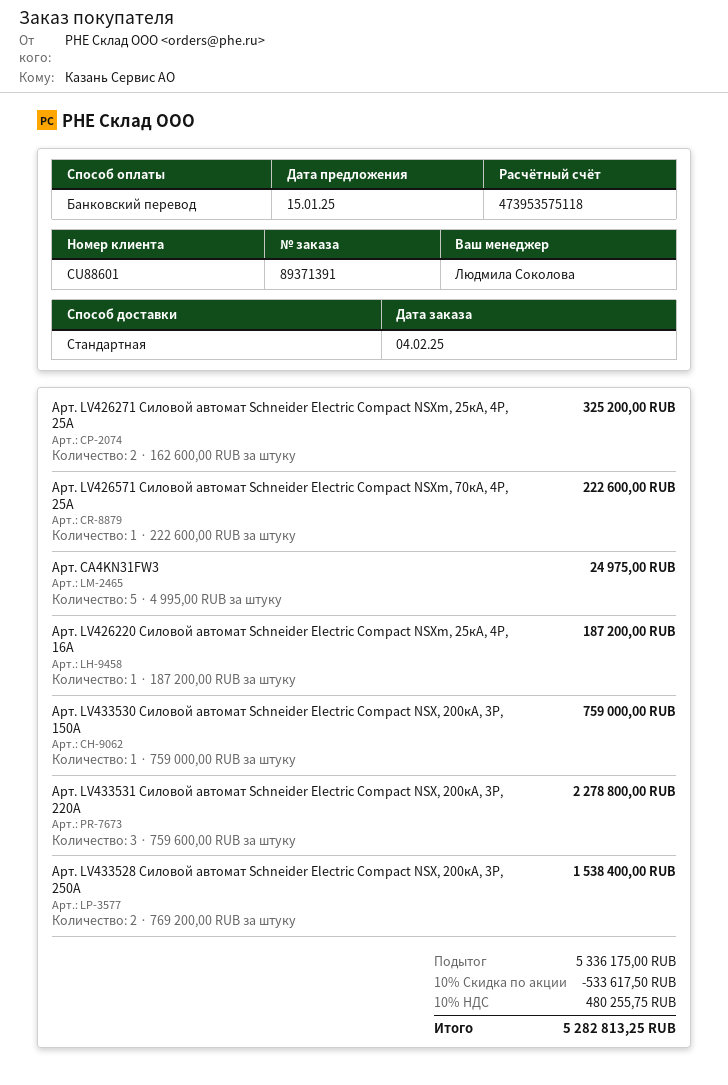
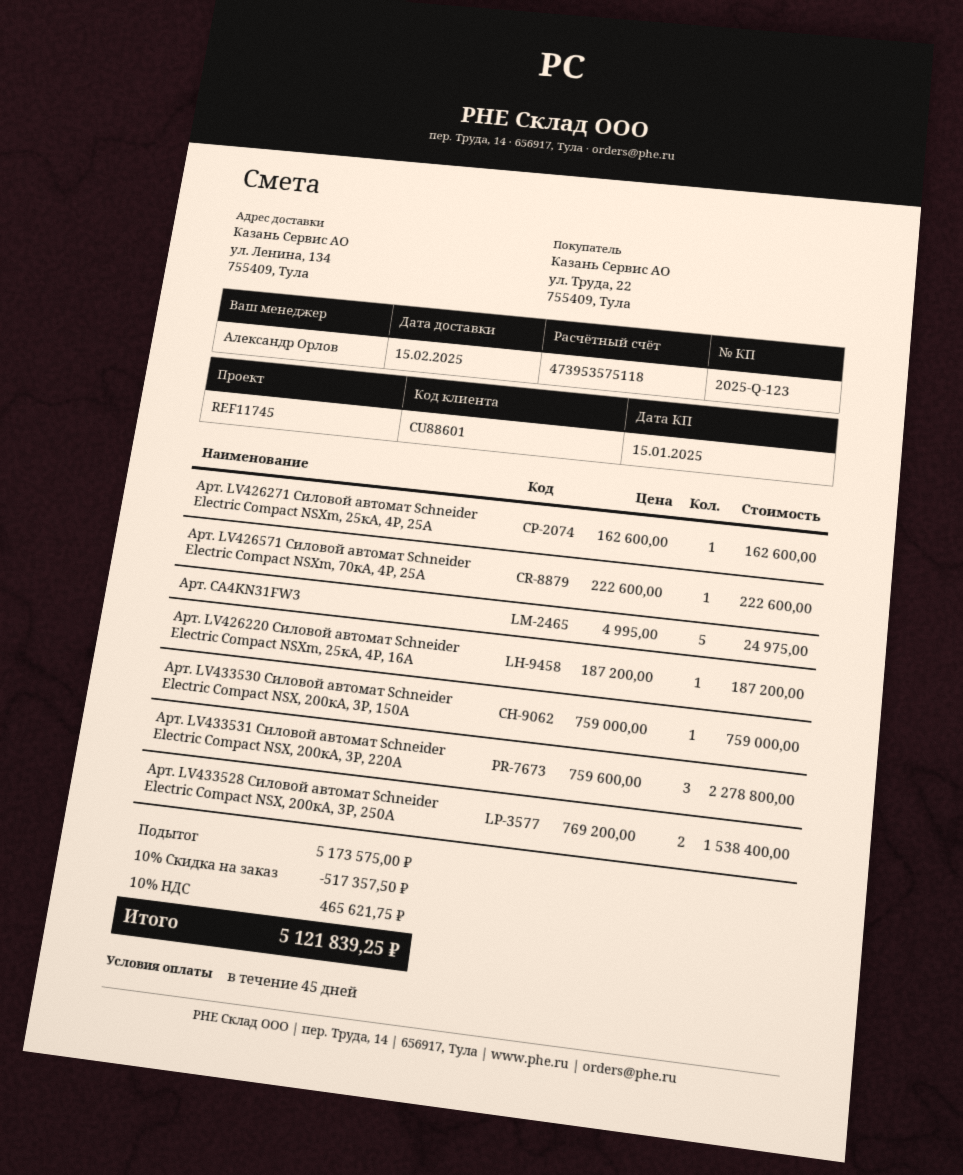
sales rep: Людмила Соколова -> Александр Орлов
Арт. LV426271 Силовой автомат Schneider Electric Compact NSXm, 25кА, 4P, 25А: 2 x 162600.00 = 325200.00 -> 1 x 162600.00 = 162600.00
subtotal: 5336175.00 -> 5173575.00
discount: 10% = 533617.50 -> 10% = 517357.50
tax: 10% = 480255.75 -> 10% = 465621.75
total: 5282813.25 -> 5121839.25

